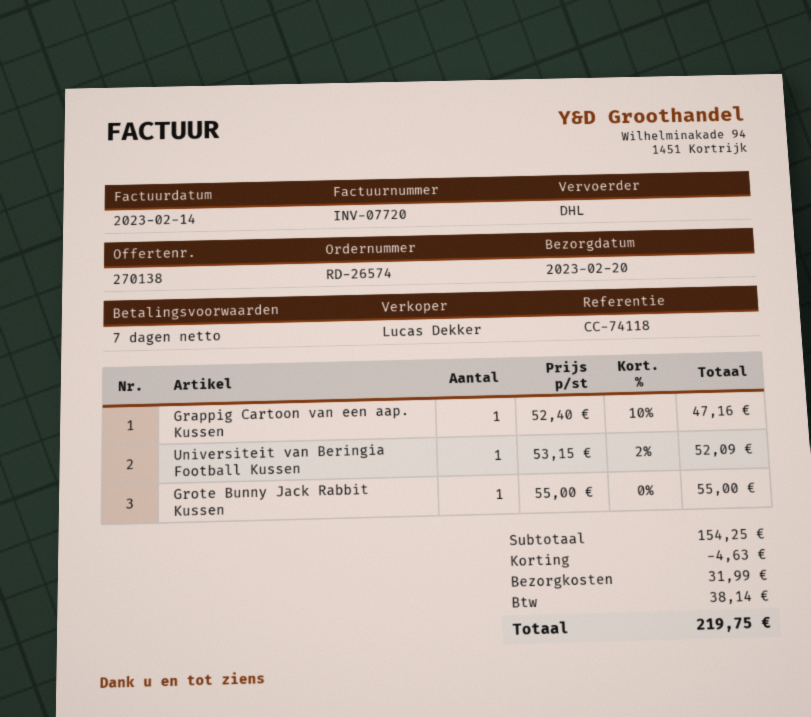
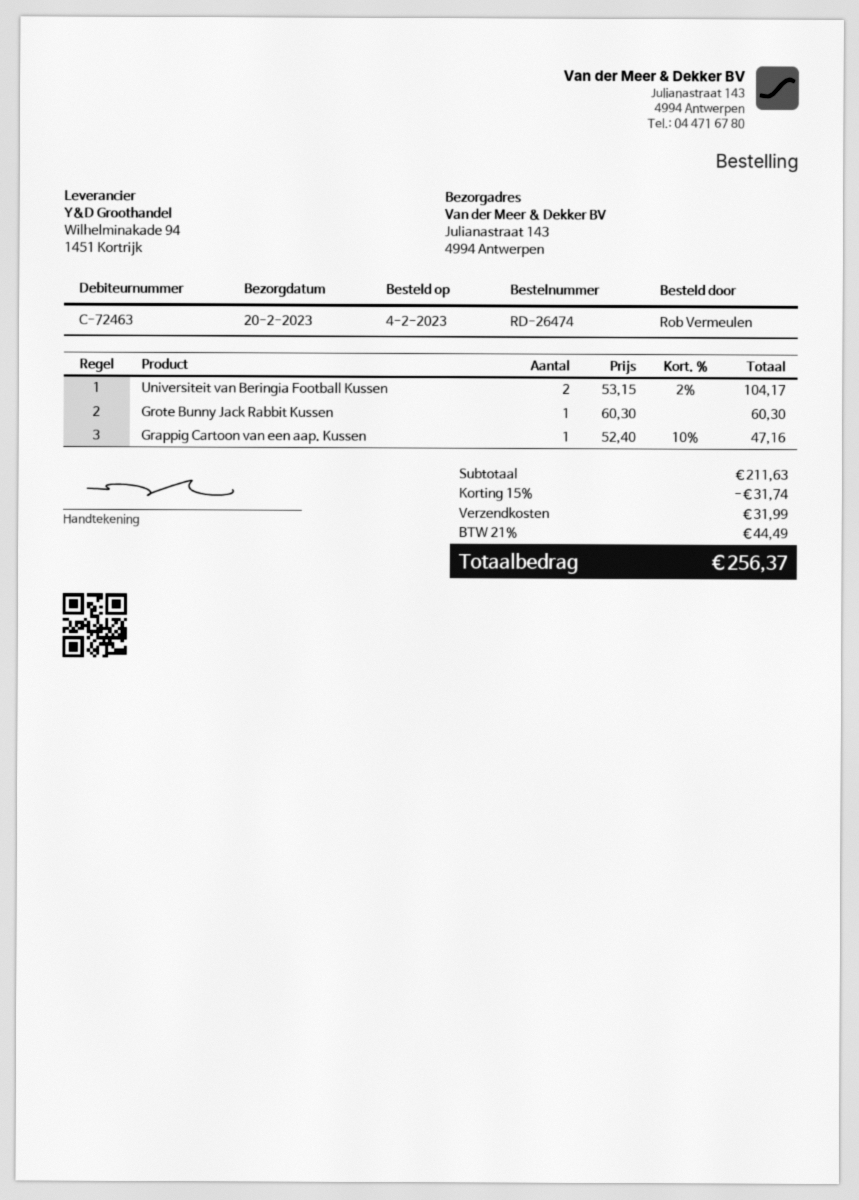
order number: RD-26574 -> RD-26474
Universiteit van Beringia Football Kussen: 1 x 53.15 - 2% = 52.09 -> 2 x 53.15 - 2% = 104.17
Grote Bunny Jack Rabbit Kussen: 1 x 55.00 = 55.00 -> 1 x 60.30 = 60.30
subtotal: 154.25 -> 211.63
discount: 4.63 -> 31.74
tax: 38.14 -> 44.49
total: 219.75 -> 256.37

